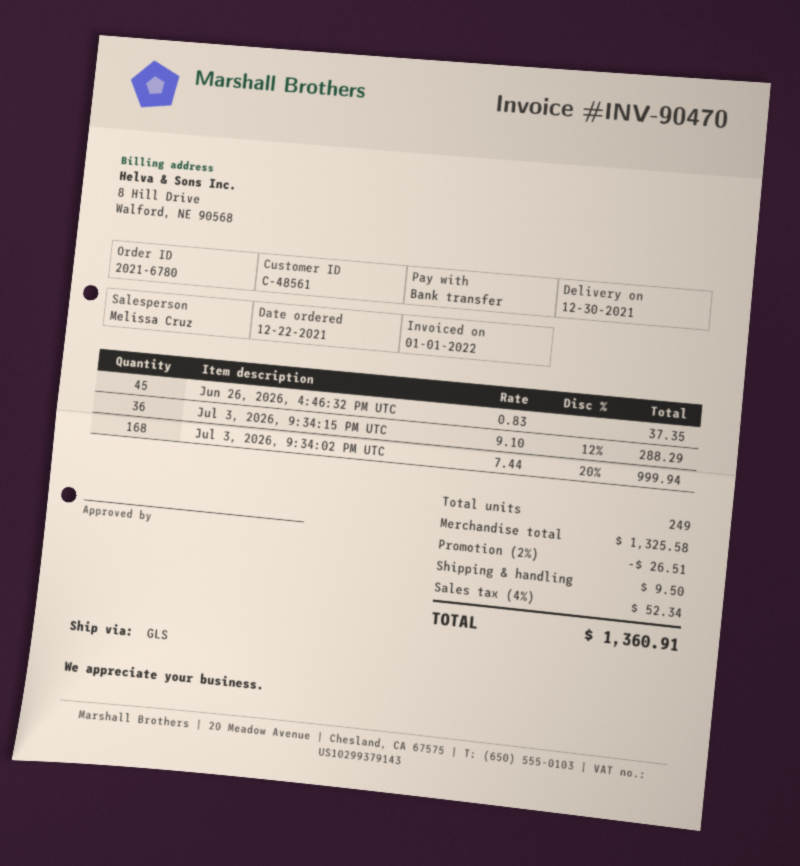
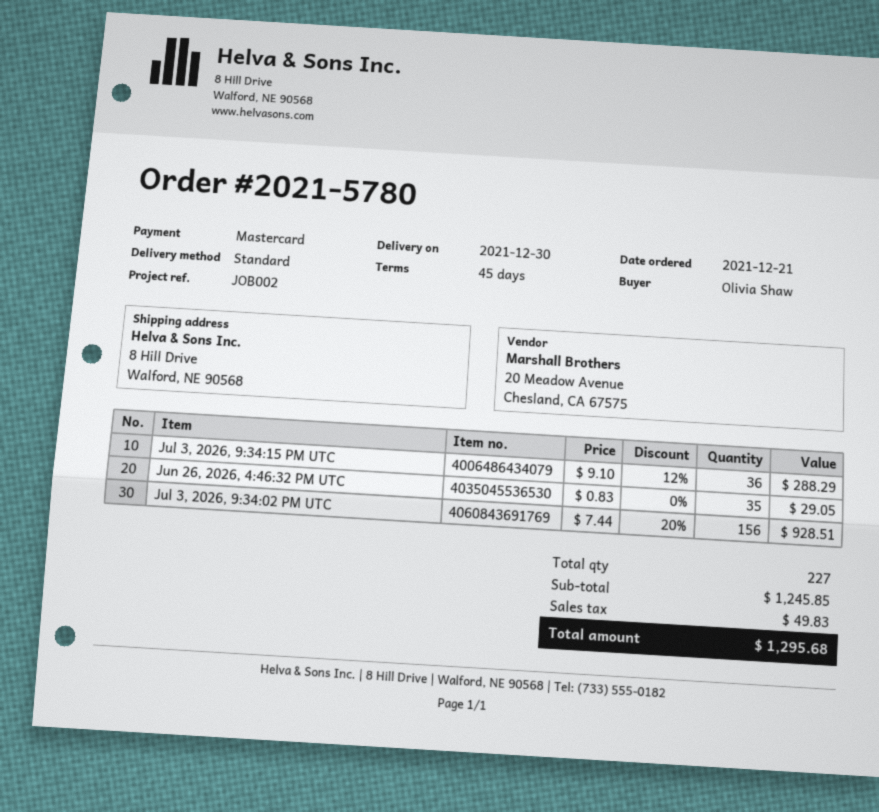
order number: 2021-6780 -> 2021-5780
order date: 2021-12-22 -> 2021-12-21
payment method: bank transfer -> Mastercard
shipping method: GLS -> standard
Jun 26, 2026, 4:46:32 PM UTC: 45 x 0.83 = 37.35 -> 35 x 0.83 = 29.05
Jul 3, 2026, 9:34:02 PM UTC: 168 x 7.44 - 20% = 999.94 -> 156 x 7.44 - 20% = 928.51
total quantity: 249 -> 227
subtotal: 1325.58 -> 1245.85
discount: 2% = 26.51 -> none
shipping: 9.50 -> none
tax: 52.34 -> 49.83
total: 1360.91 -> 1295.68

